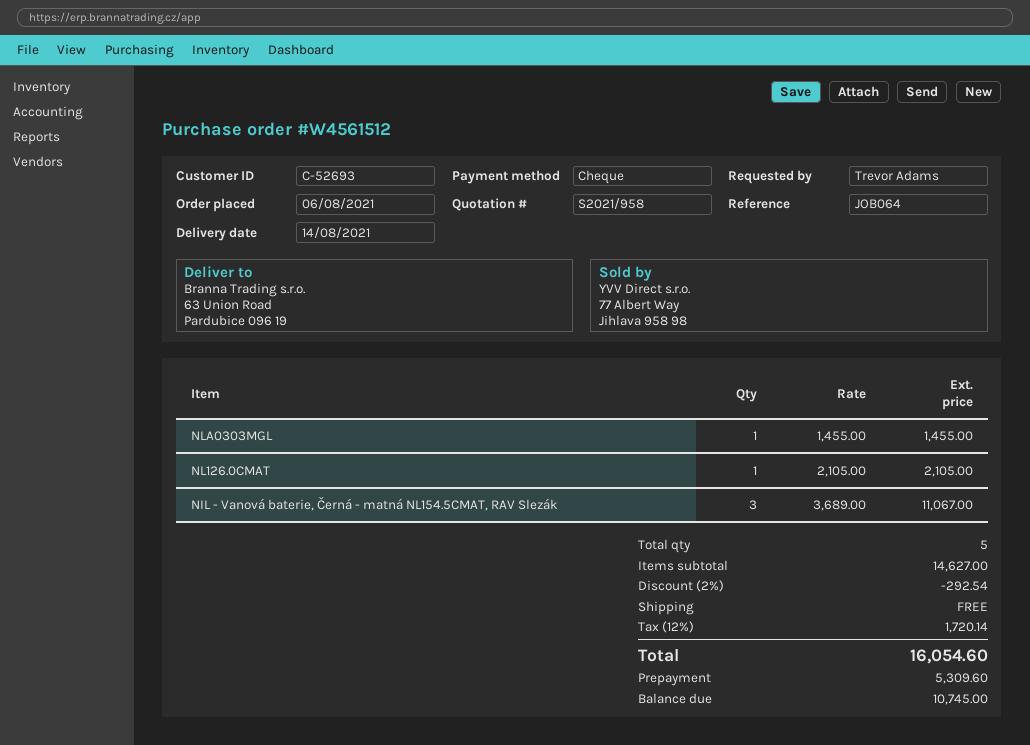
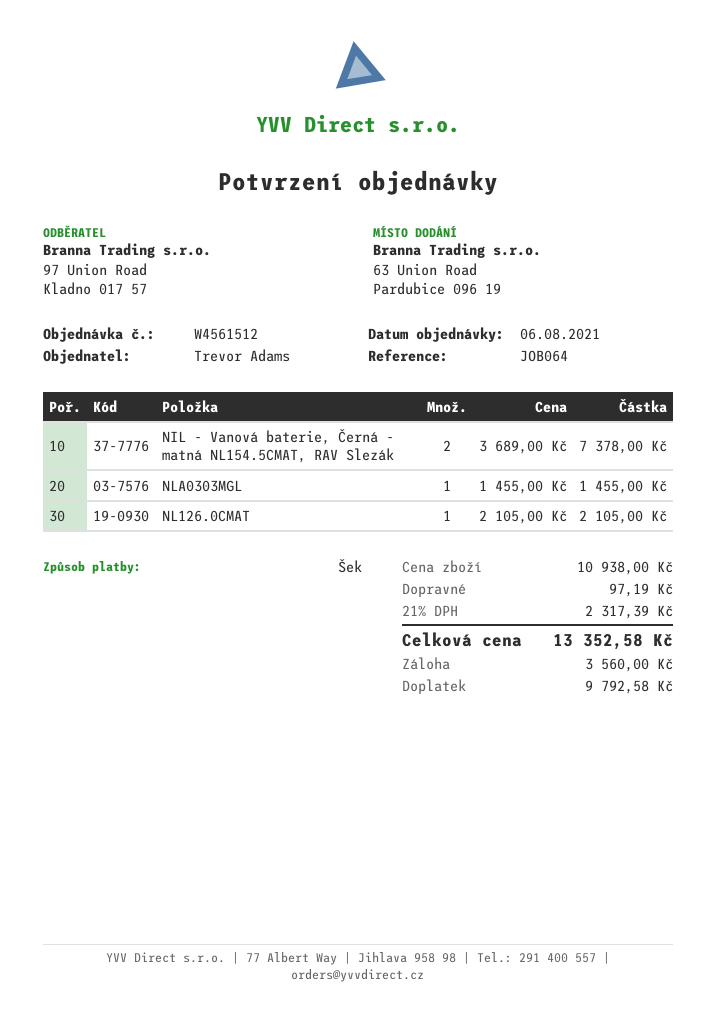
NIL - Vanová baterie, Černá - matná NL154.5CMAT, RAV Slezák: 3 x 3689.00 = 11067.00 -> 2 x 3689.00 = 7378.00
subtotal: 14627.00 -> 10938.00
discount: 2% = 292.54 -> none
shipping: 0.00 -> 97.19
tax: 12% = 1720.14 -> 21% = 2317.39
total: 16054.60 -> 13352.58
deposit: 5309.60 -> 3560.00
balance: 10745.00 -> 9792.58

